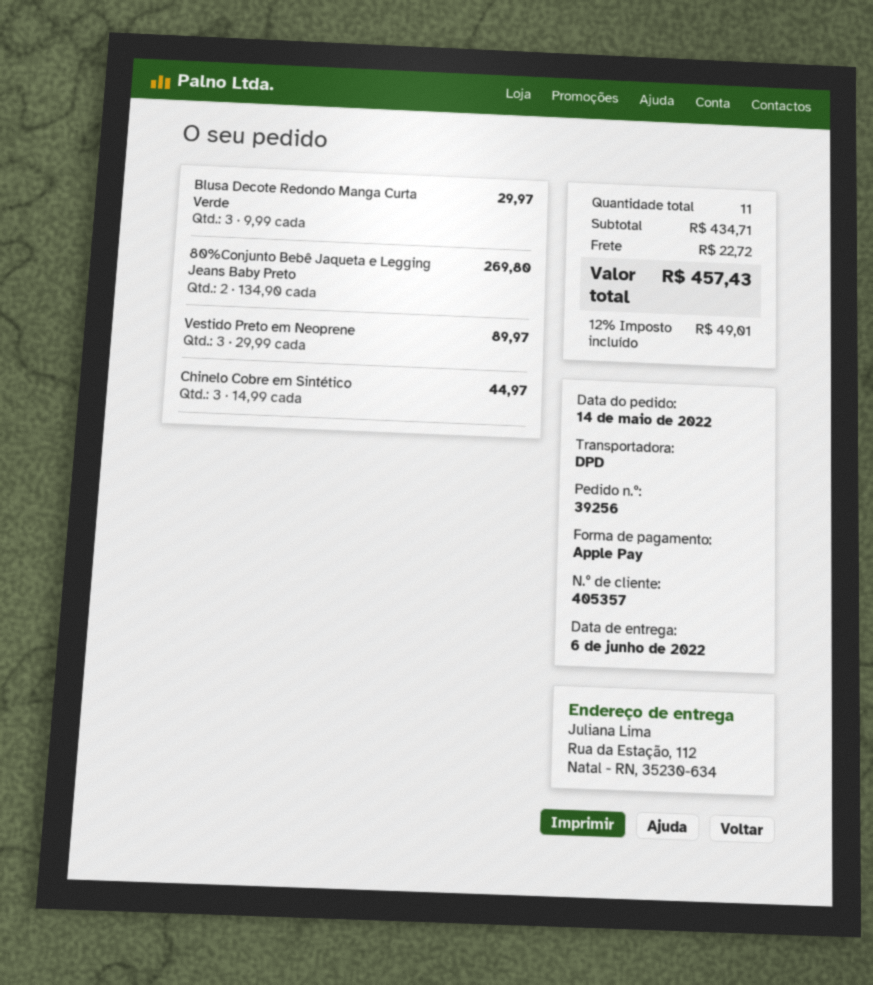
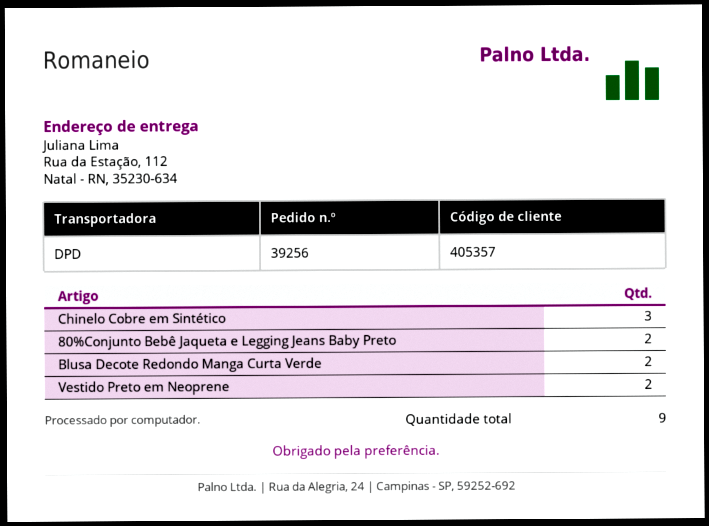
Blusa Decote Redondo Manga Curta Verde: 3 -> 2
Vestido Preto em Neoprene: 3 -> 2
total quantity: 11 -> 9

